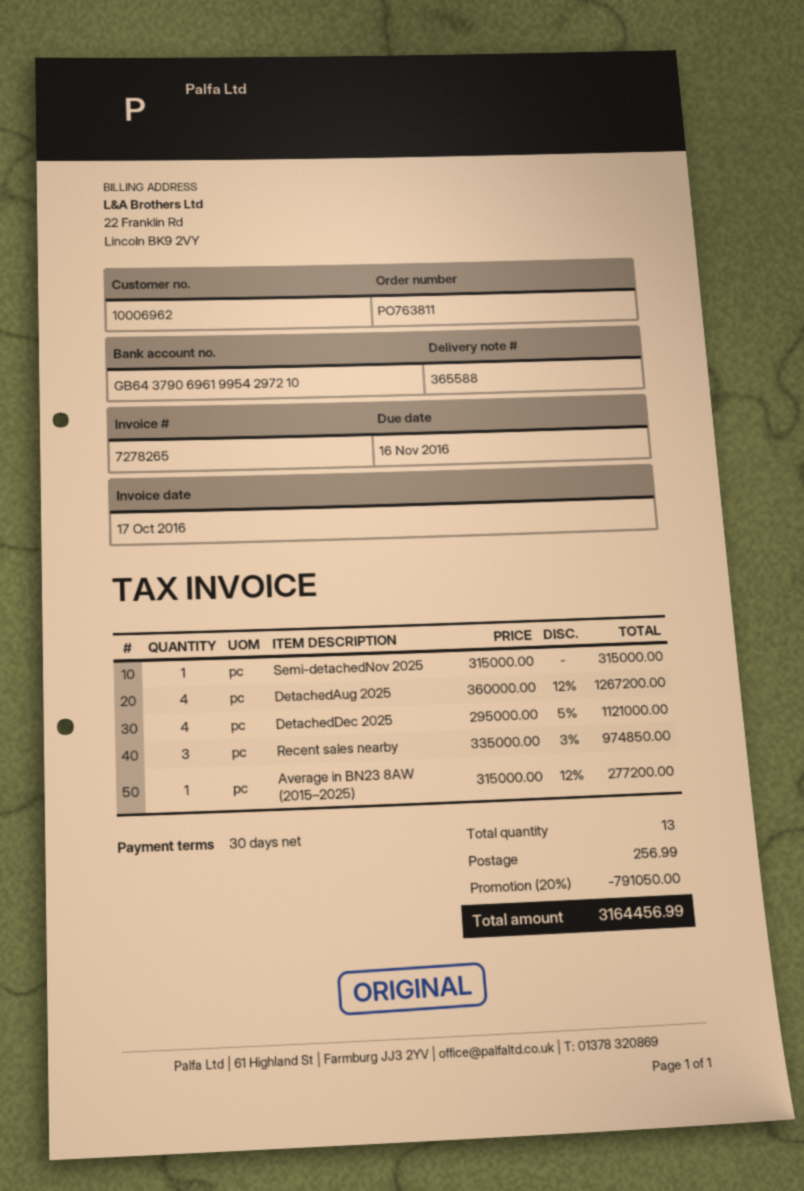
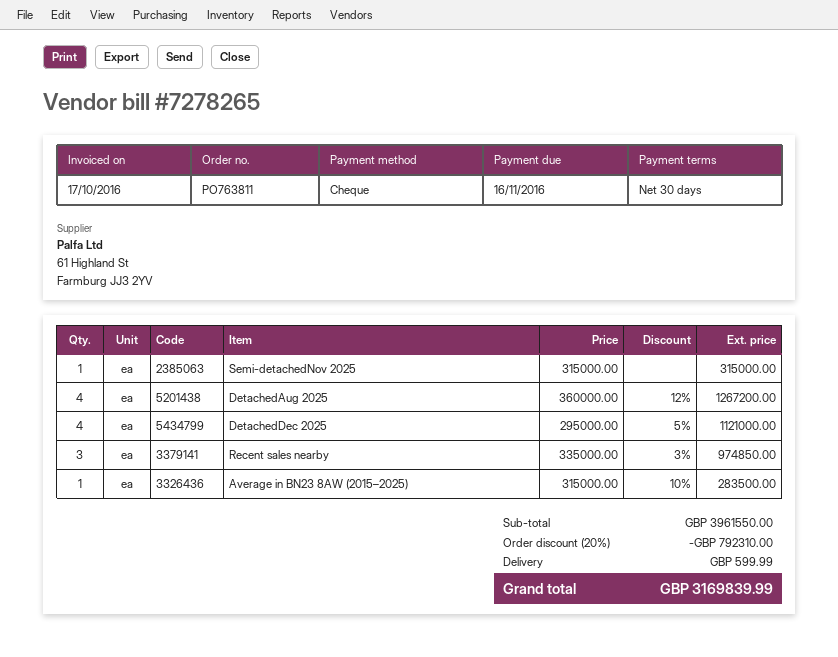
Average in BN23 8AW (2015–2025): 1 x 315000.00 - 12% = 277200.00 -> 1 x 315000.00 - 10% = 283500.00
discount: 20% = 791050.00 -> 20% = 792310.00
shipping: 256.99 -> 599.99
total: 3164456.99 -> 3169839.99

